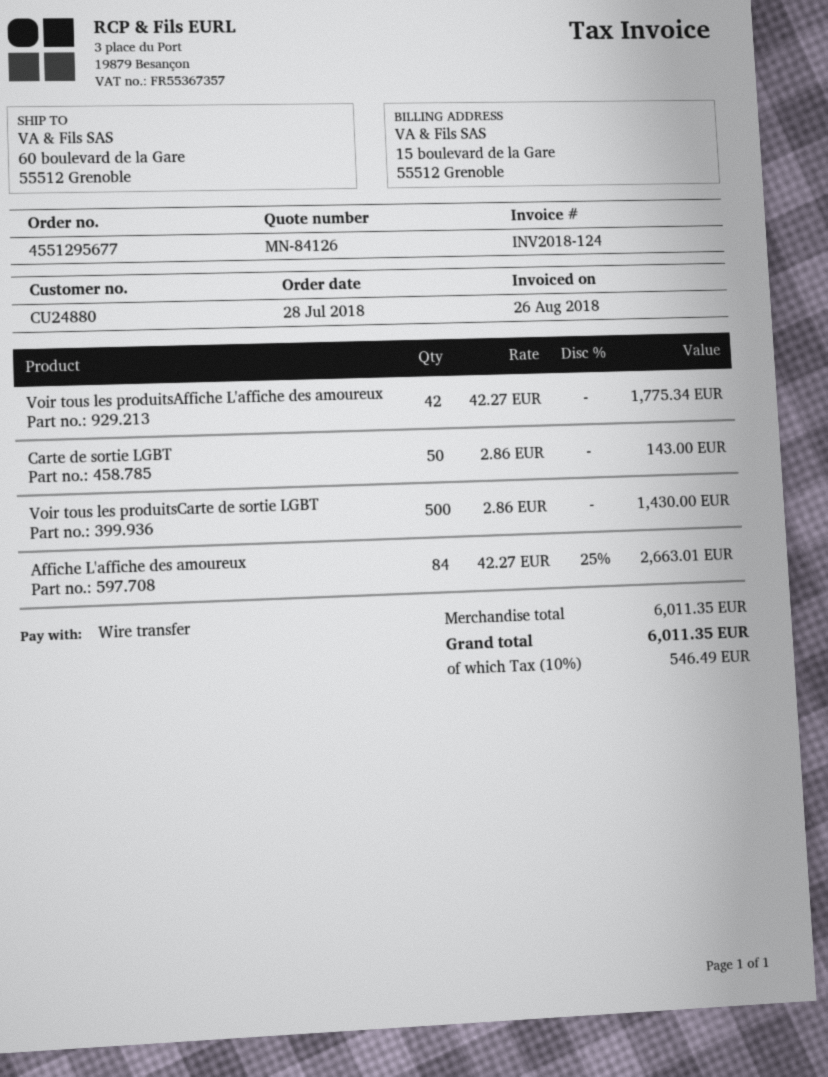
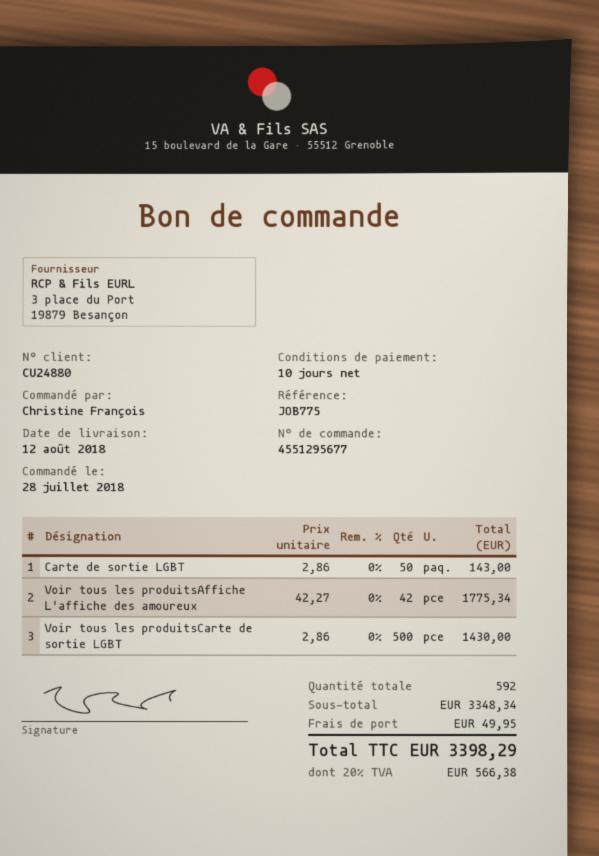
Affiche L'affiche des amoureux: 84 x 42.27 - 25% = 2663.01 -> none
subtotal: 6011.35 -> 3348.34
shipping: none -> 49.95
tax: 10% = 546.49 -> 20% = 566.38
total: 6011.35 -> 3398.29

